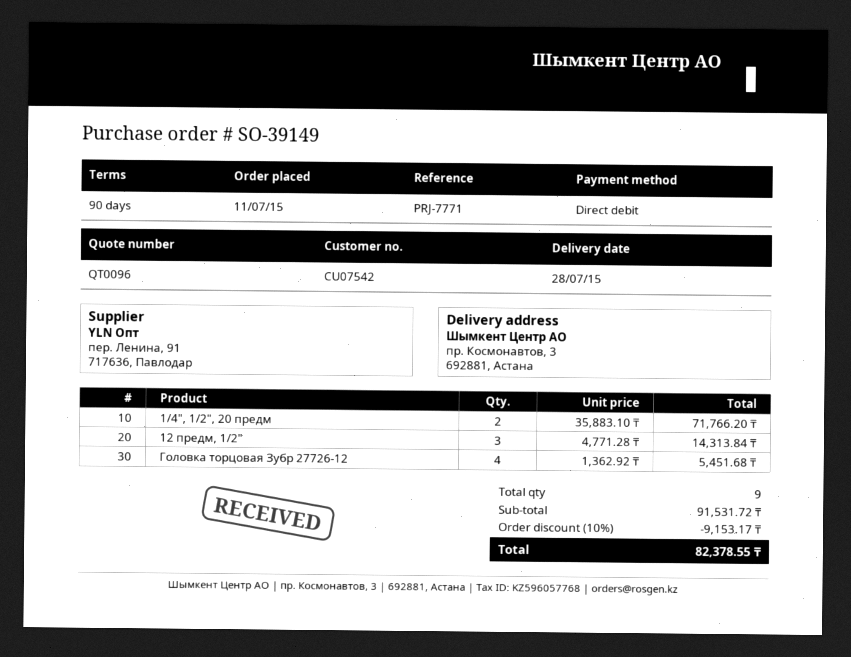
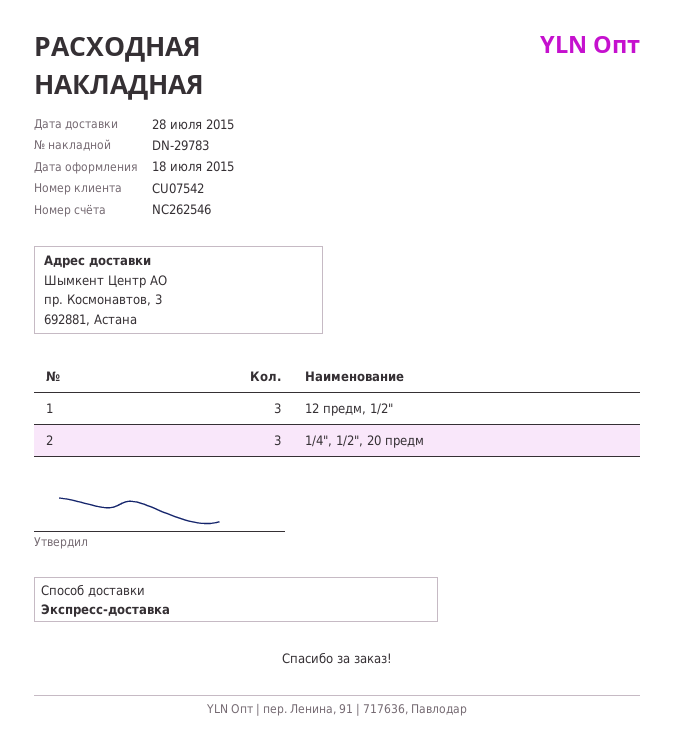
order date: 2015-07-11 -> 2015-07-18
1/4", 1/2", 20 предм: 2 -> 3
Головка торцовая Зубр 27726-12: 4 -> none

